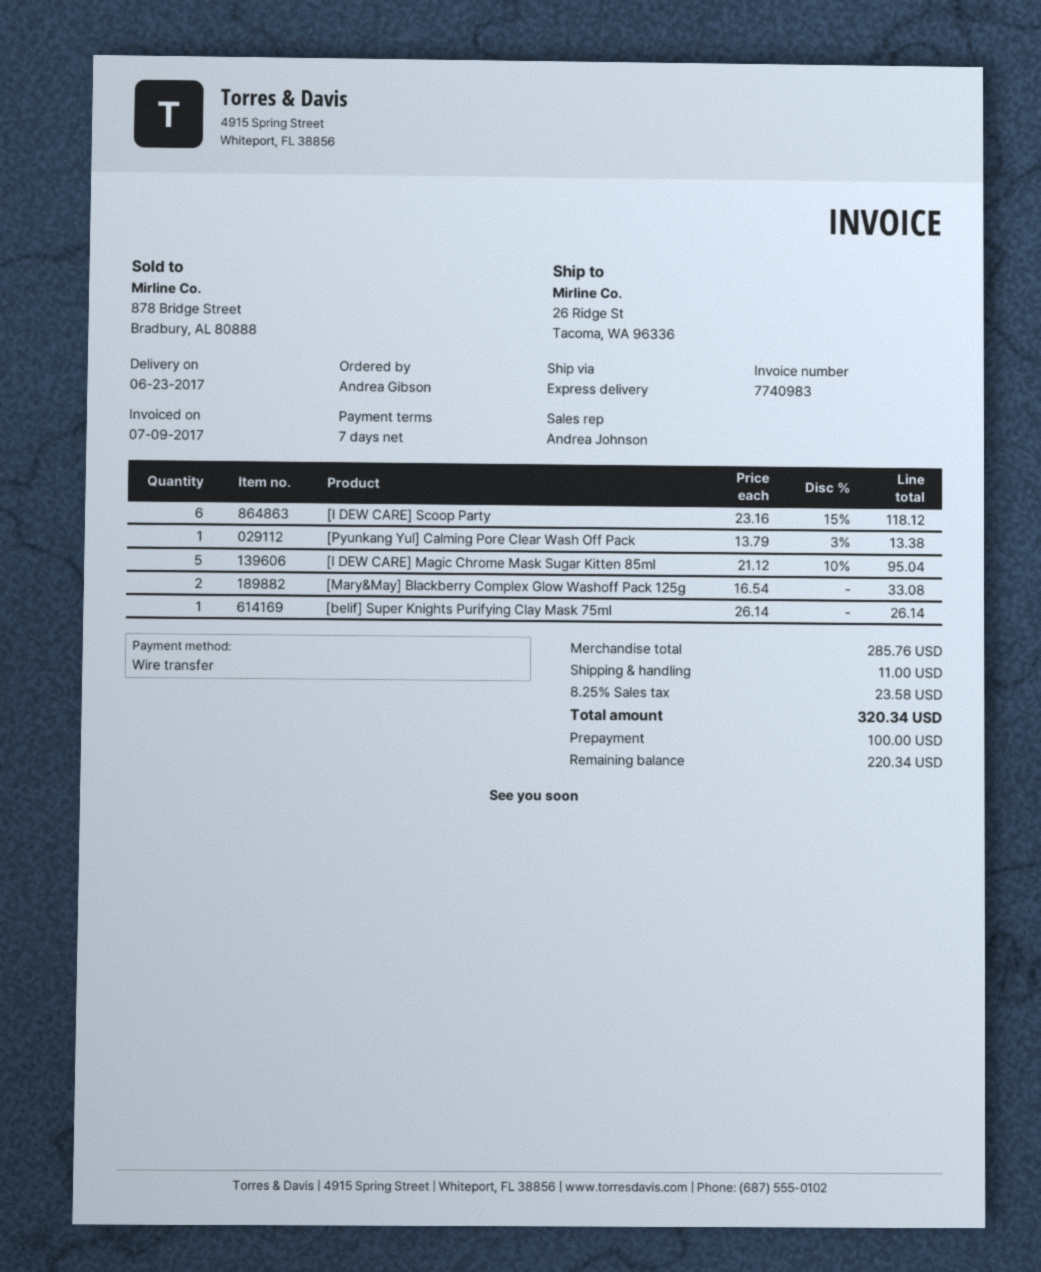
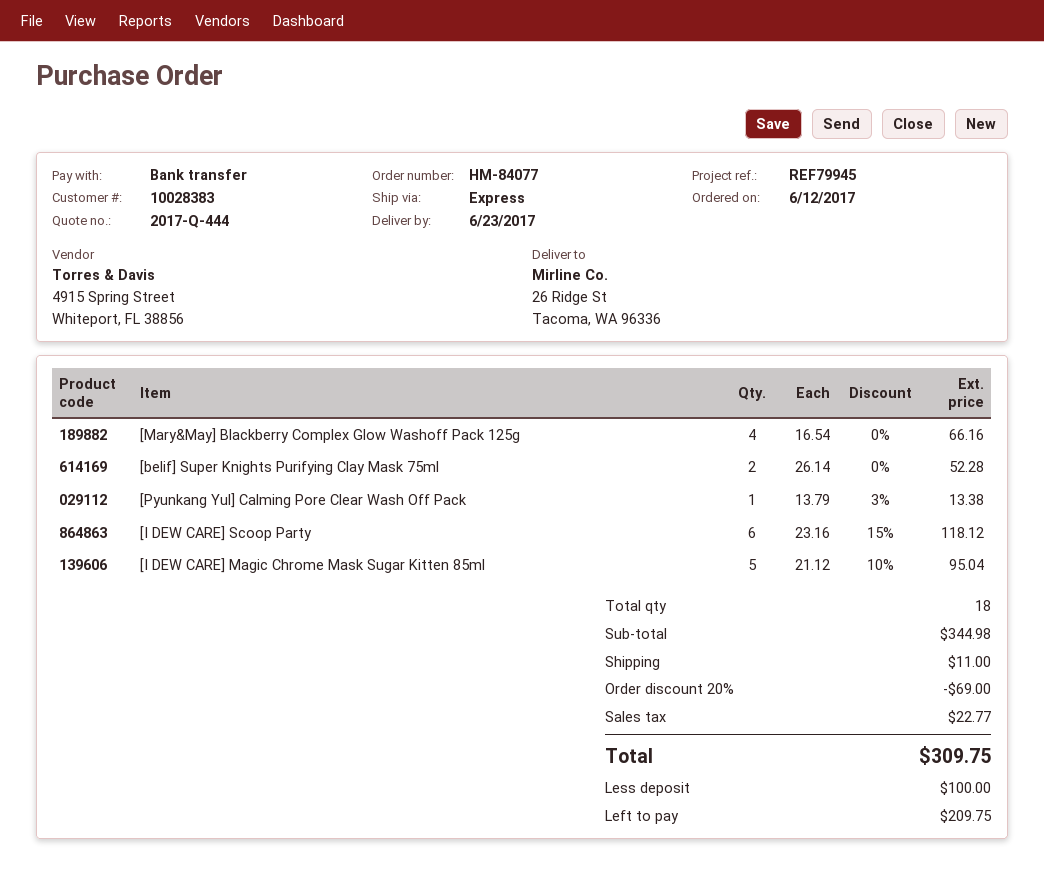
[Mary&May] Blackberry Complex Glow Washoff Pack 125g: 2 x 16.54 = 33.08 -> 4 x 16.54 = 66.16
[belif] Super Knights Purifying Clay Mask 75ml: 1 x 26.14 = 26.14 -> 2 x 26.14 = 52.28
subtotal: 285.76 -> 344.98
discount: none -> 20% = 69.00
tax: 23.58 -> 22.77
total: 320.34 -> 309.75
balance: 220.34 -> 209.75

